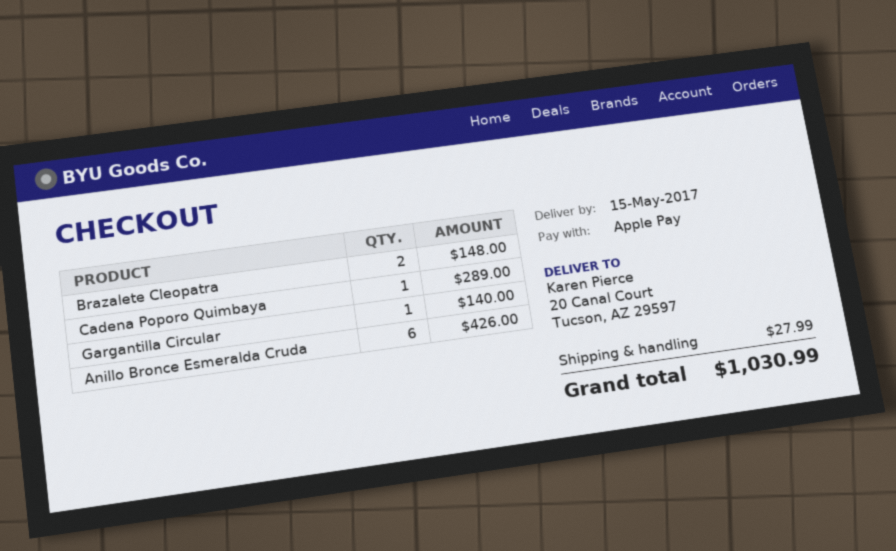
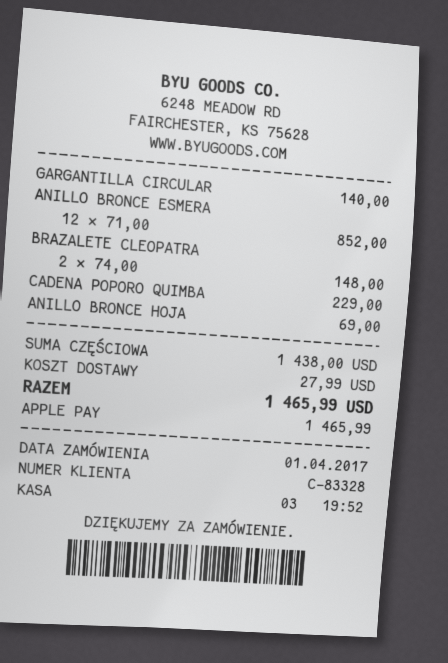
Cadena Poporo Quimbaya: 1 for 289.00 -> 1 for 229.00
Anillo Bronce Esmeralda Cruda: 6 for 426.00 -> 12 for 852.00
ANILLO BRONCE HOJA: none -> 1 for 69.00
total: 1030.99 -> 1465.99

